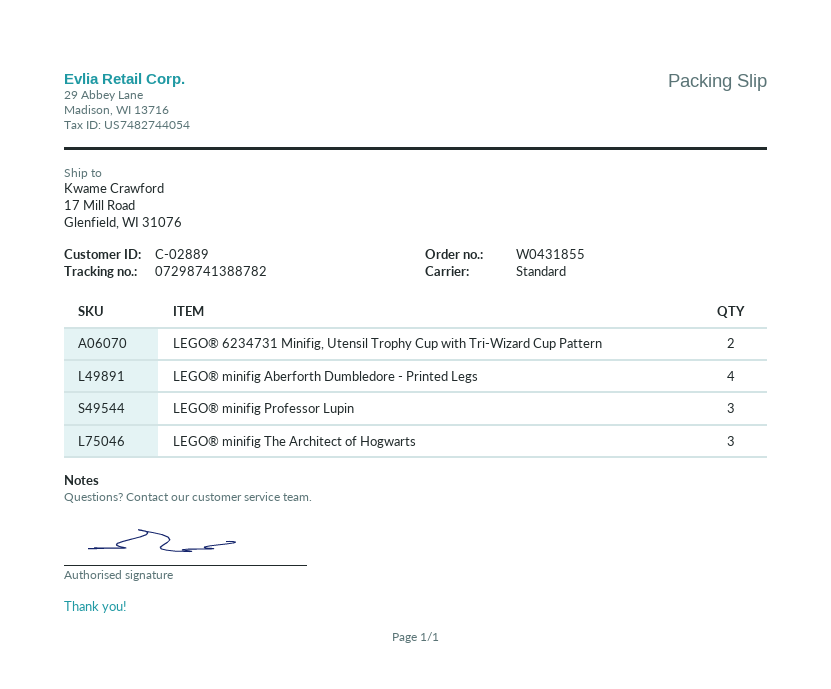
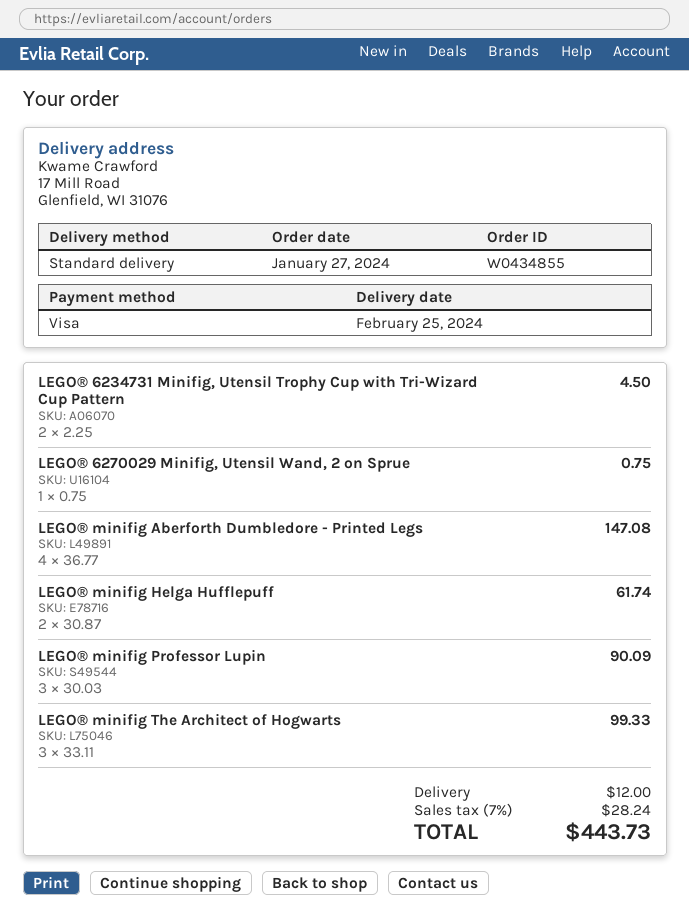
order number: W0431855 -> W0434855
LEGO® 6270029 Minifig, Utensil Wand, 2 on Sprue: none -> 1
LEGO® minifig Helga Hufflepuff: none -> 2

